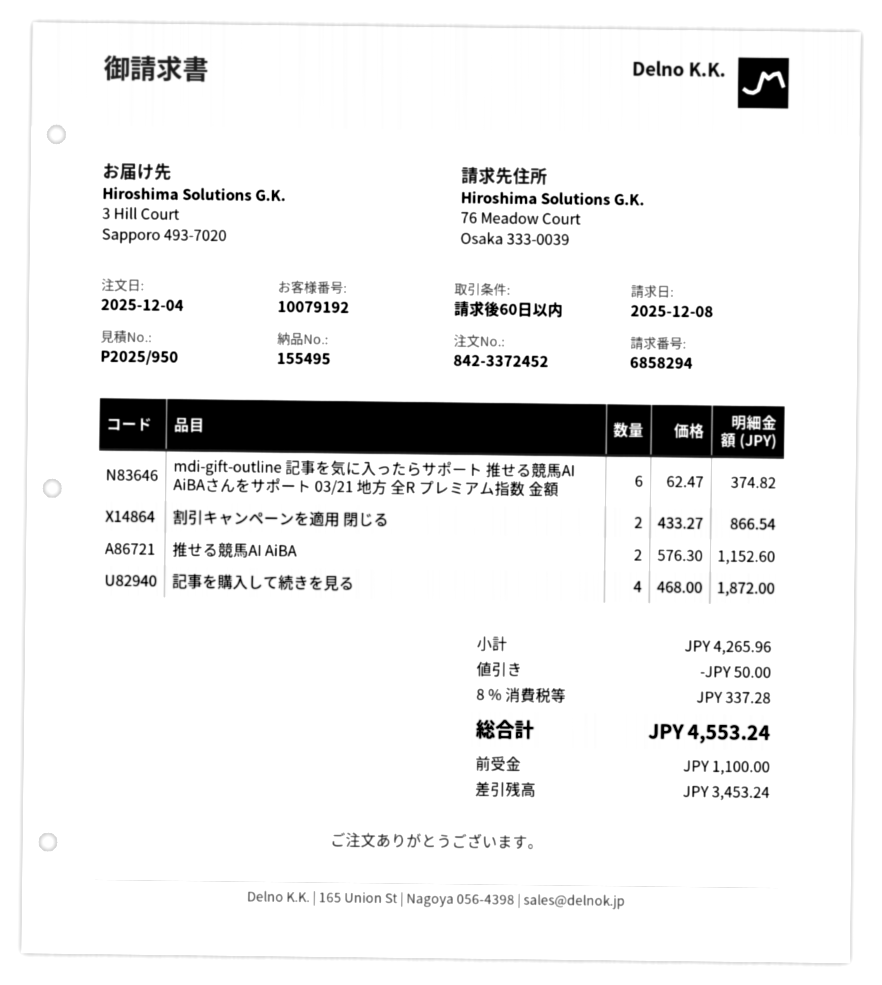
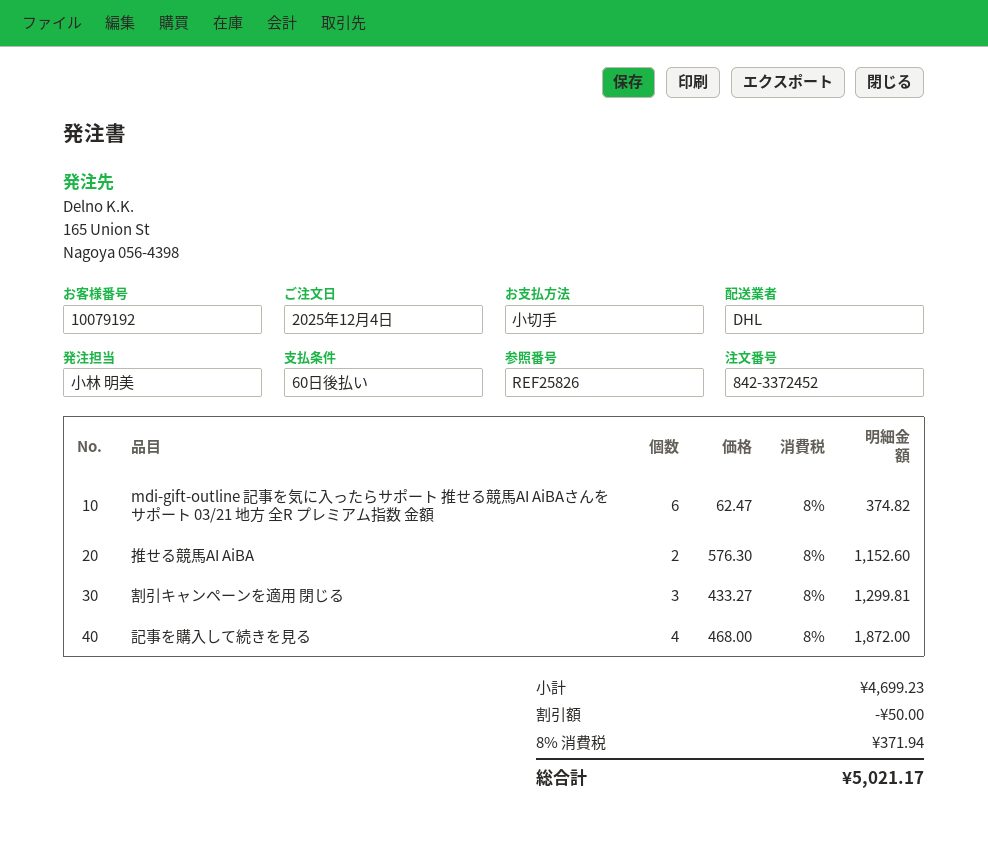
割引キャンペーンを適用 閉じる: 2 x 433.27 = 866.54 -> 3 x 433.27 = 1299.81
subtotal: 4265.96 -> 4699.23
tax: 8% = 337.28 -> 8% = 371.94
total: 4553.24 -> 5021.17

